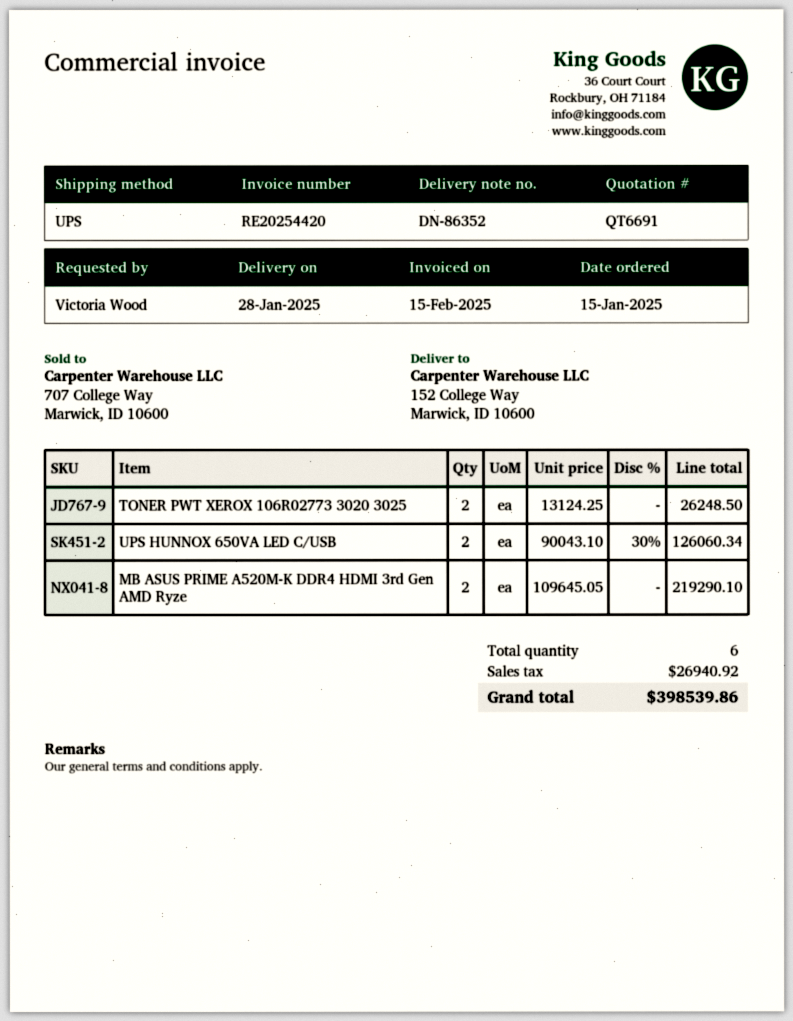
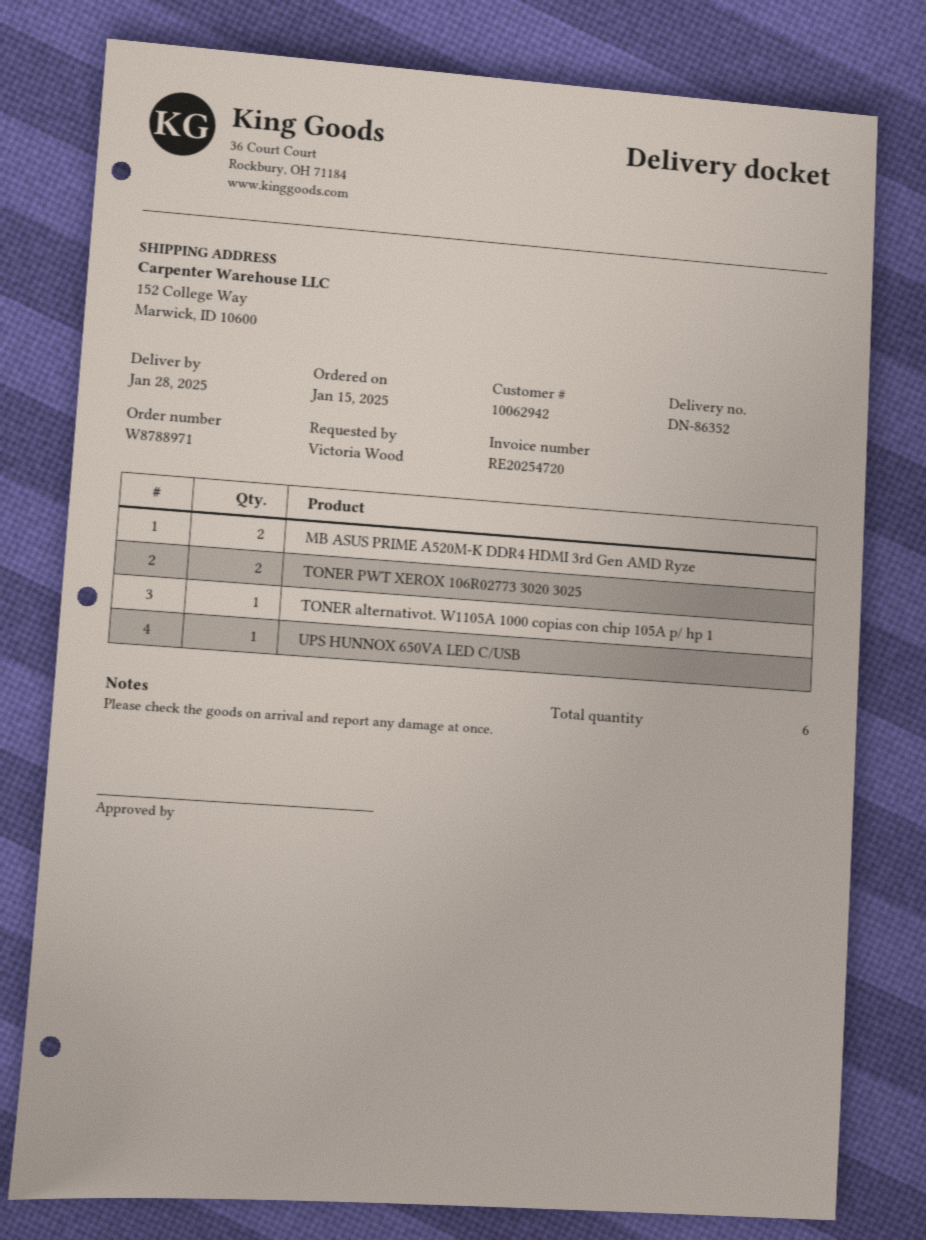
invoice number: RE20254420 -> RE20254720
UPS HUNNOX 650VA LED C/USB: 2 -> 1
TONER alternativot. W1105A 1000 copias con chip 105A p/ hp 1: none -> 1

